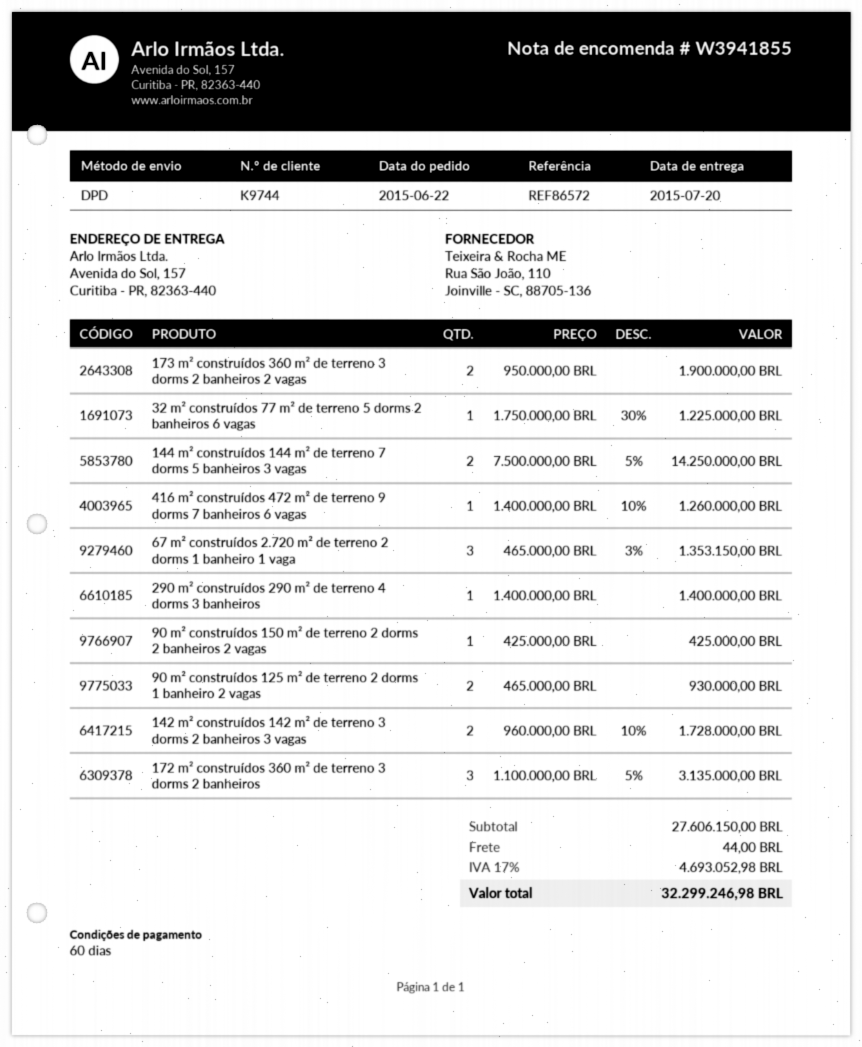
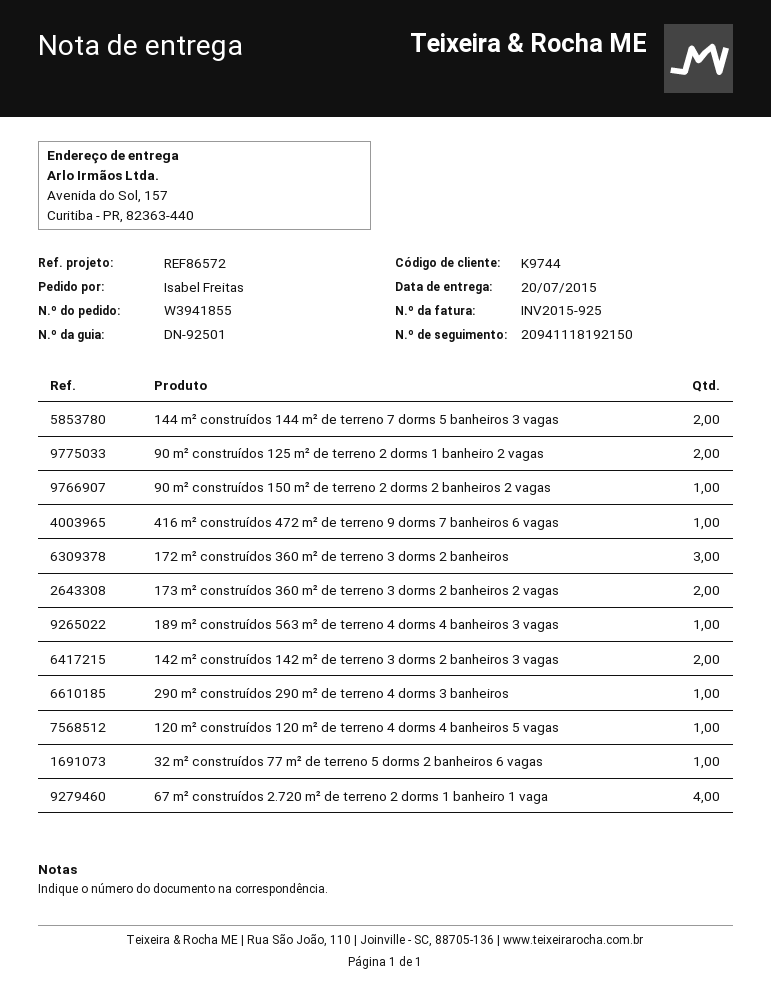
67 m² construídos 2.720 m² de terreno 2 dorms 1 banheiro 1 vaga: 3 -> 4
189 m² construídos 563 m² de terreno 4 dorms 4 banheiros 3 vagas: none -> 1
120 m² construídos 120 m² de terreno 4 dorms 4 banheiros 5 vagas: none -> 1

